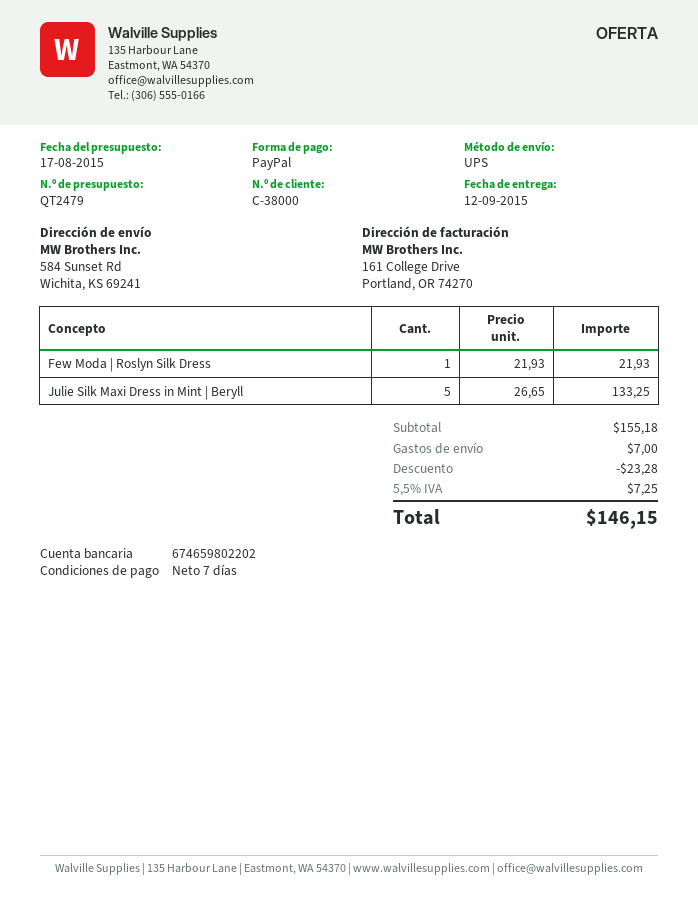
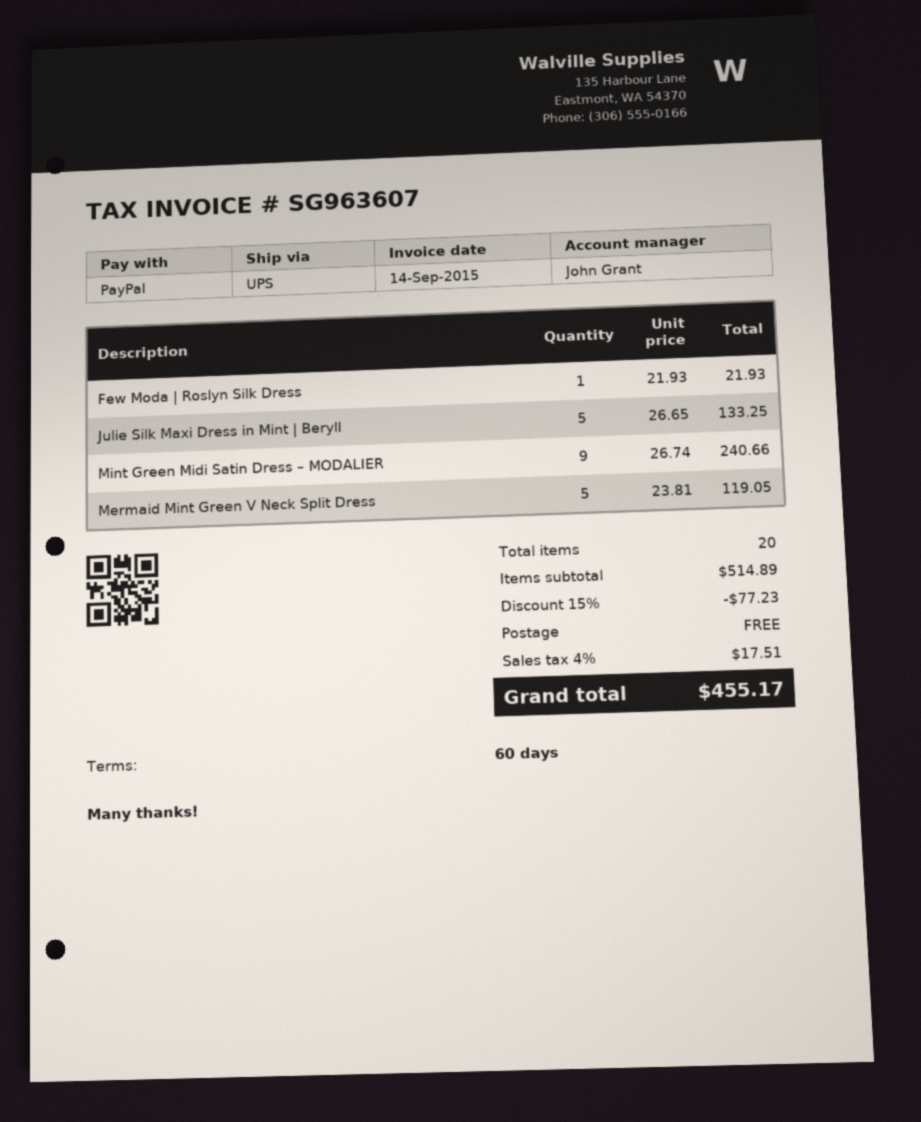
payment terms: 7 days -> 60 days
Mint Green Midi Satin Dress – MODALIER: none -> 9 x 26.74 = 240.66
Mermaid Mint Green V Neck Split Dress: none -> 5 x 23.81 = 119.05
subtotal: 155.18 -> 514.89
discount: 23.28 -> 77.23
shipping: 7.00 -> 0.00
tax: 5.5% = 7.25 -> 4% = 17.51
total: 146.15 -> 455.17

